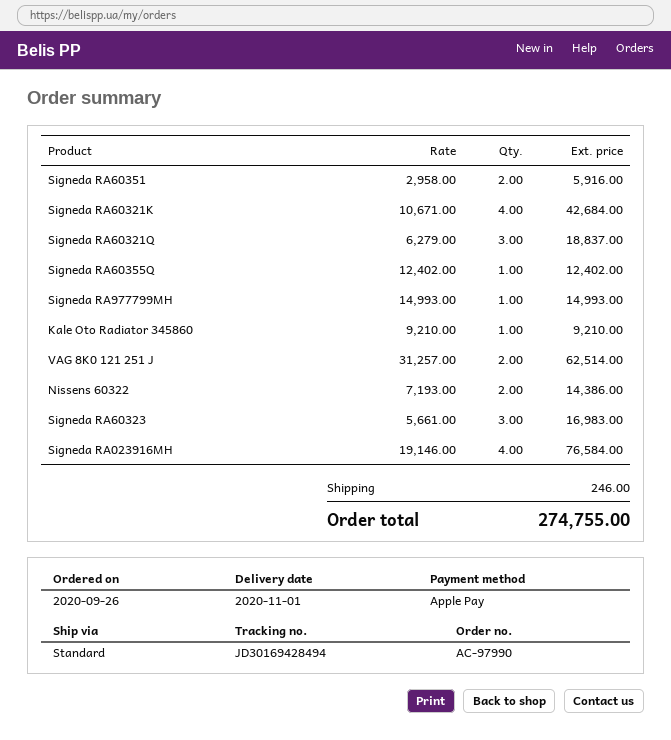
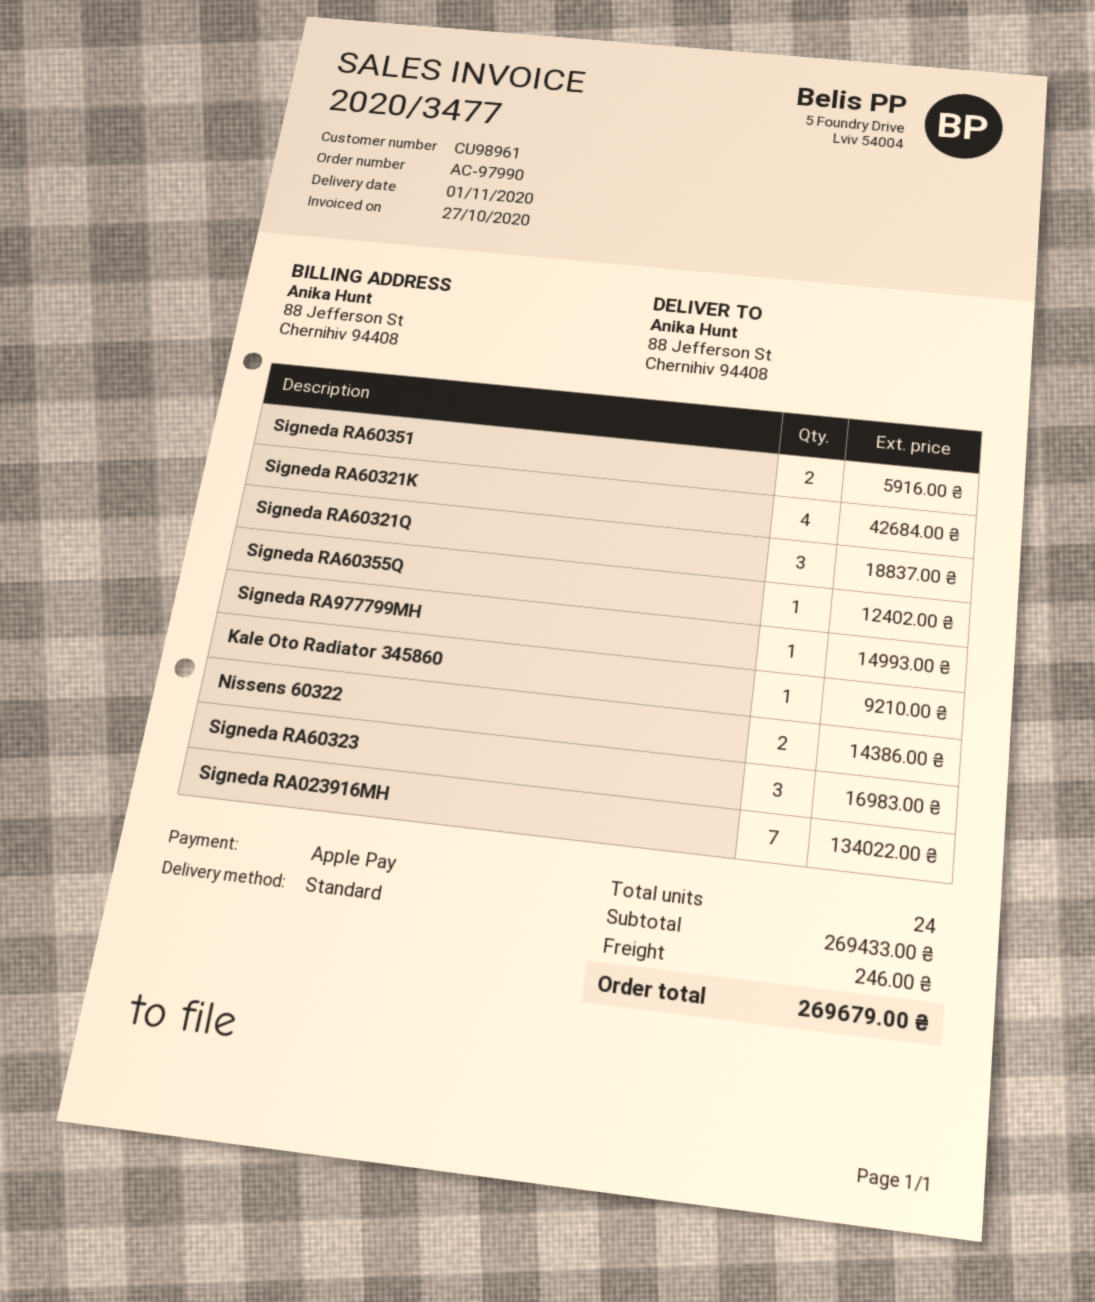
VAG 8K0 121 251 J: 2 for 62514.00 -> none
Signeda RA023916MH: 4 for 76584.00 -> 7 for 134022.00
total: 274755.00 -> 269679.00

